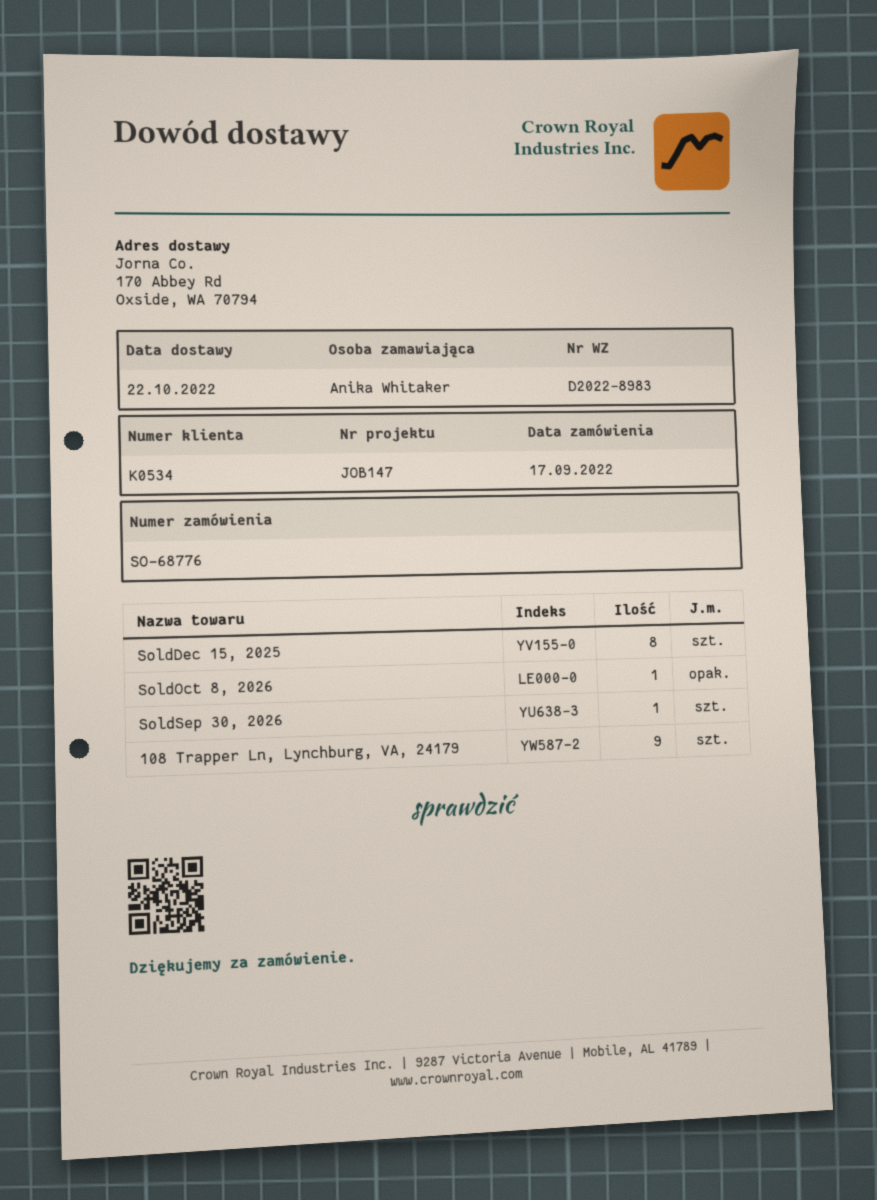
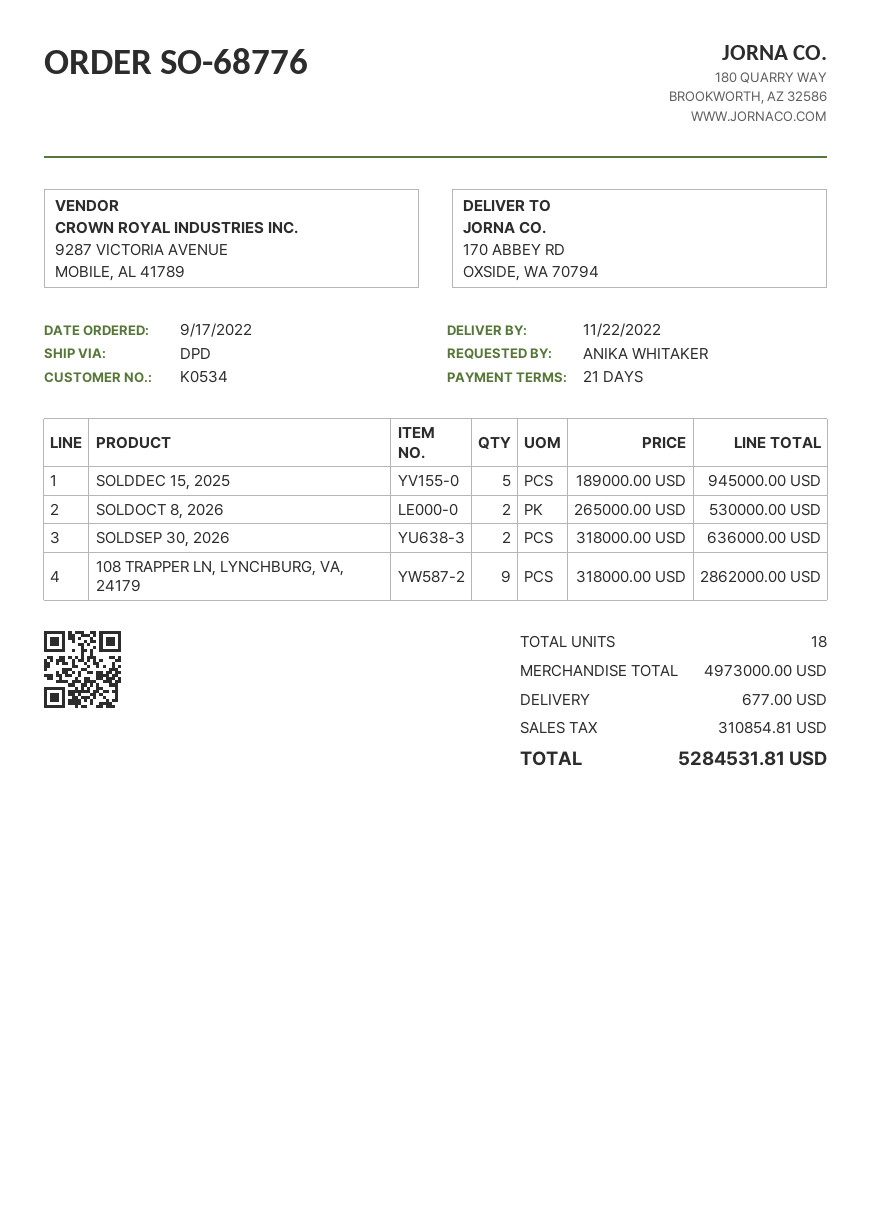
delivery date: 2022-10-22 -> 2022-11-22
SoldDec 15, 2025: 8 -> 5
SoldOct 8, 2026: 1 -> 2
SoldSep 30, 2026: 1 -> 2

